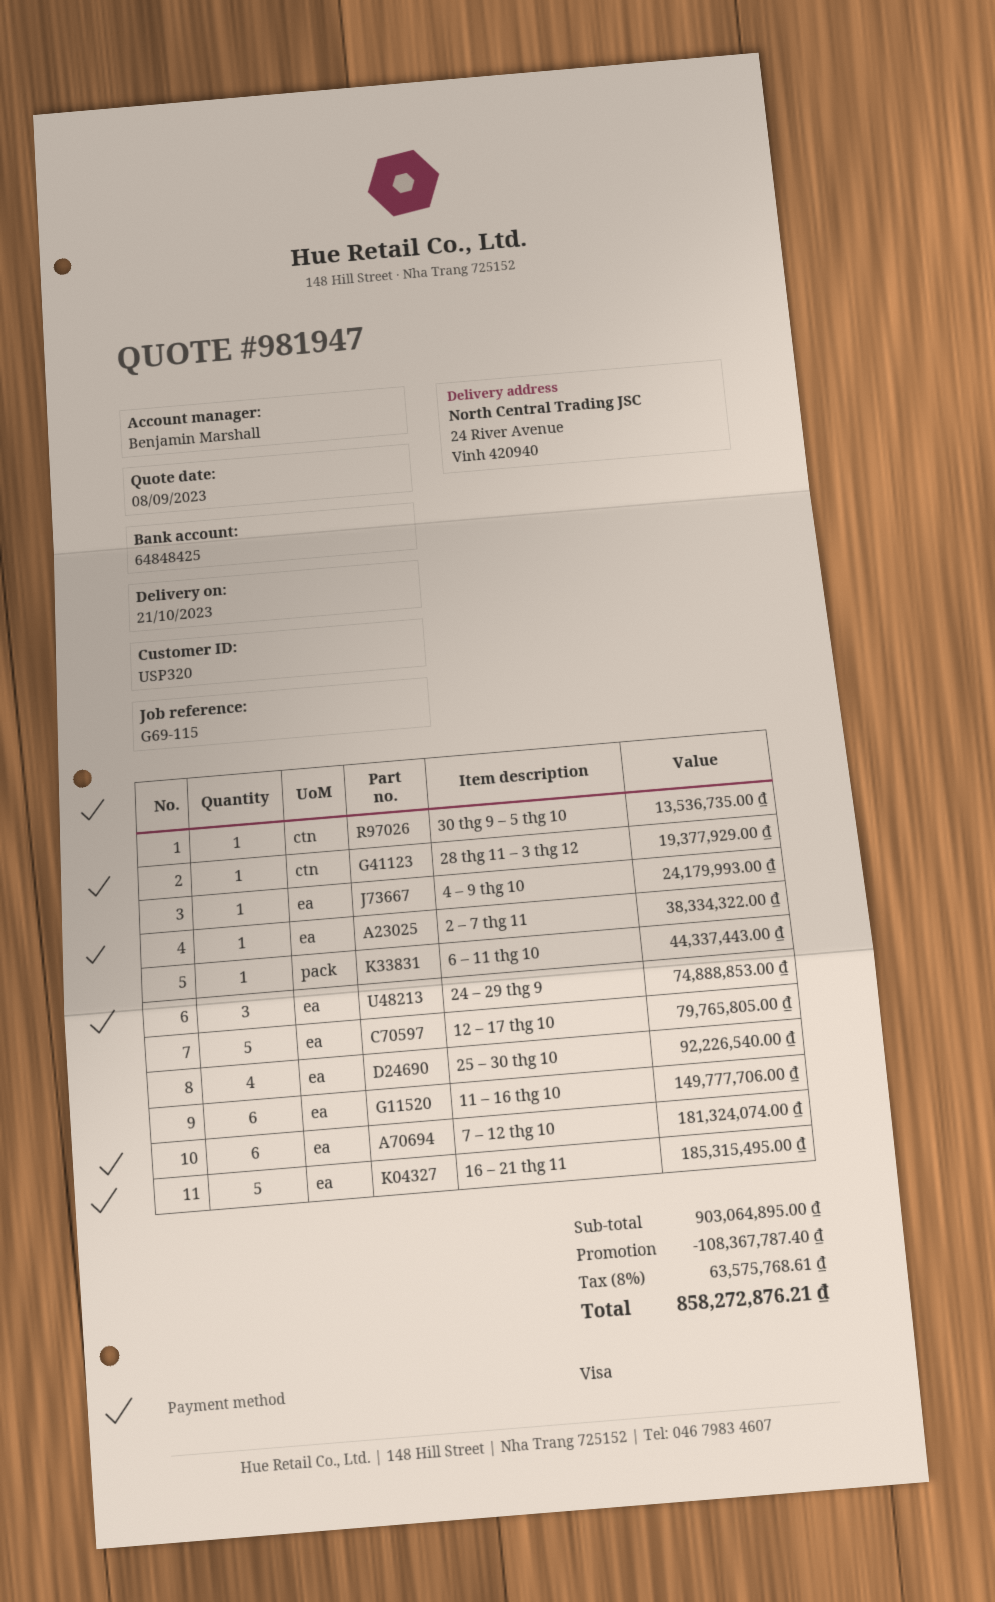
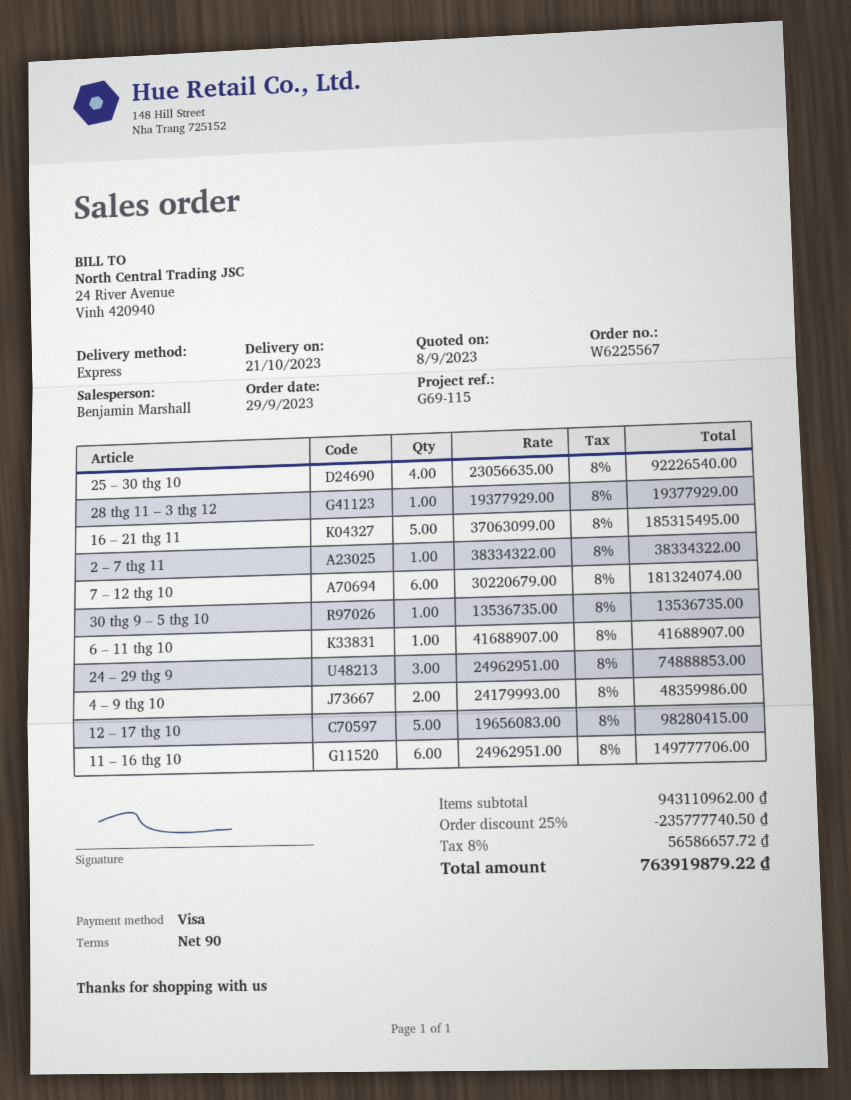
4 – 9 thg 10: 1 for 24179993.00 -> 2 for 48359986.00
6 – 11 thg 10: 1 for 44337443.00 -> 1 for 41688907.00
12 – 17 thg 10: 5 for 79765805.00 -> 5 for 98280415.00
subtotal: 903064895.00 -> 943110962.00
discount: 108367787.40 -> 235777740.50
tax: 8% = 63575768.61 -> 8% = 56586657.72
total: 858272876.21 -> 763919879.22

